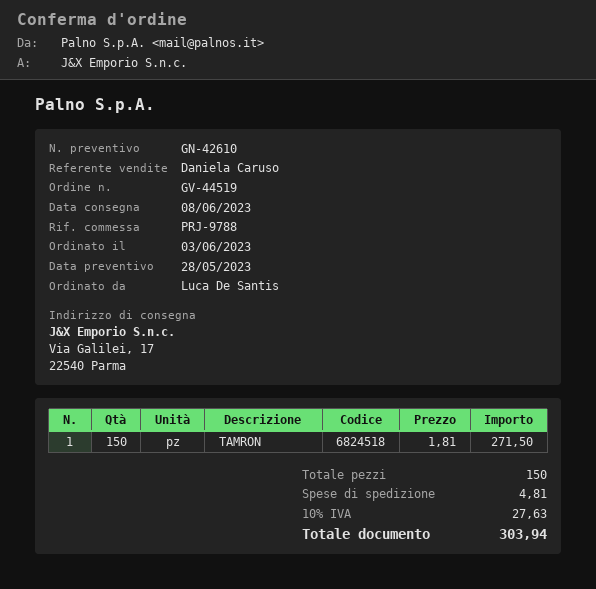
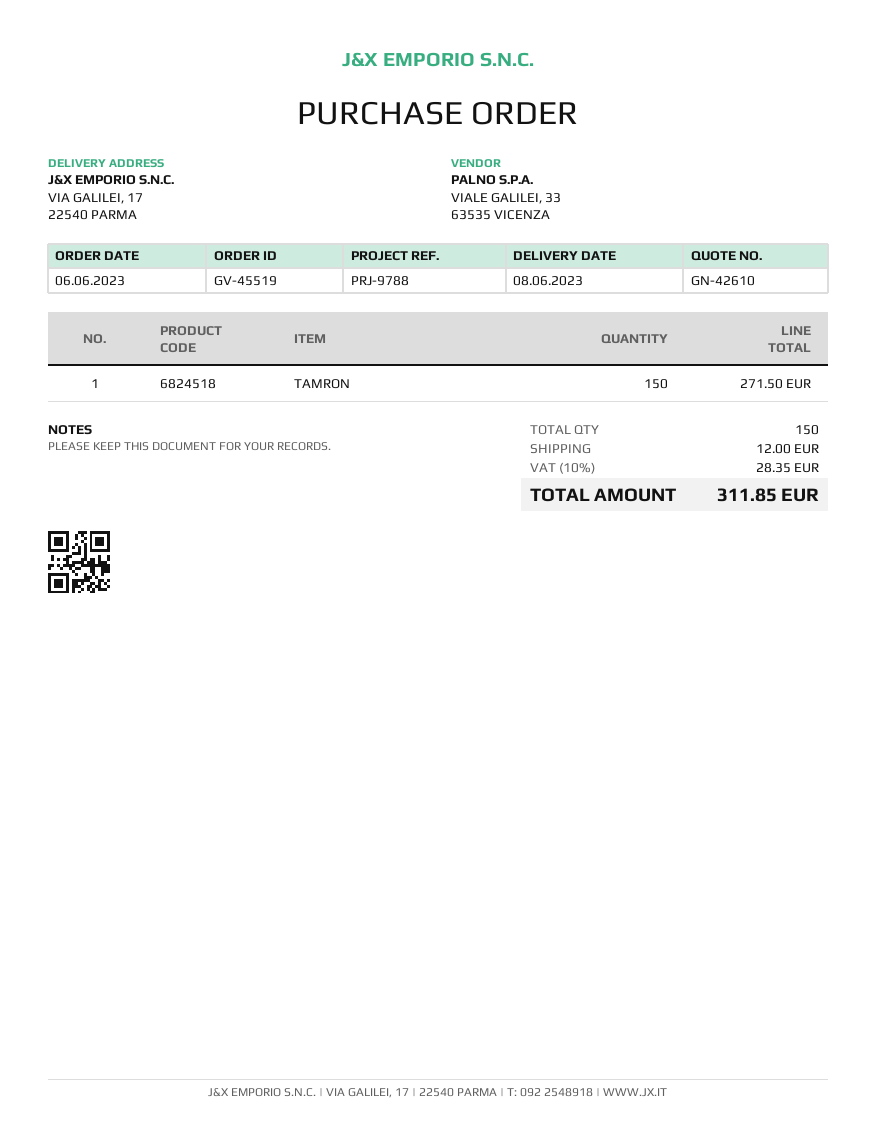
order number: GV-44519 -> GV-45519
order date: 2023-06-03 -> 2023-06-06
shipping: 4.81 -> 12.00
tax: 10% = 27.63 -> 10% = 28.35
total: 303.94 -> 311.85

